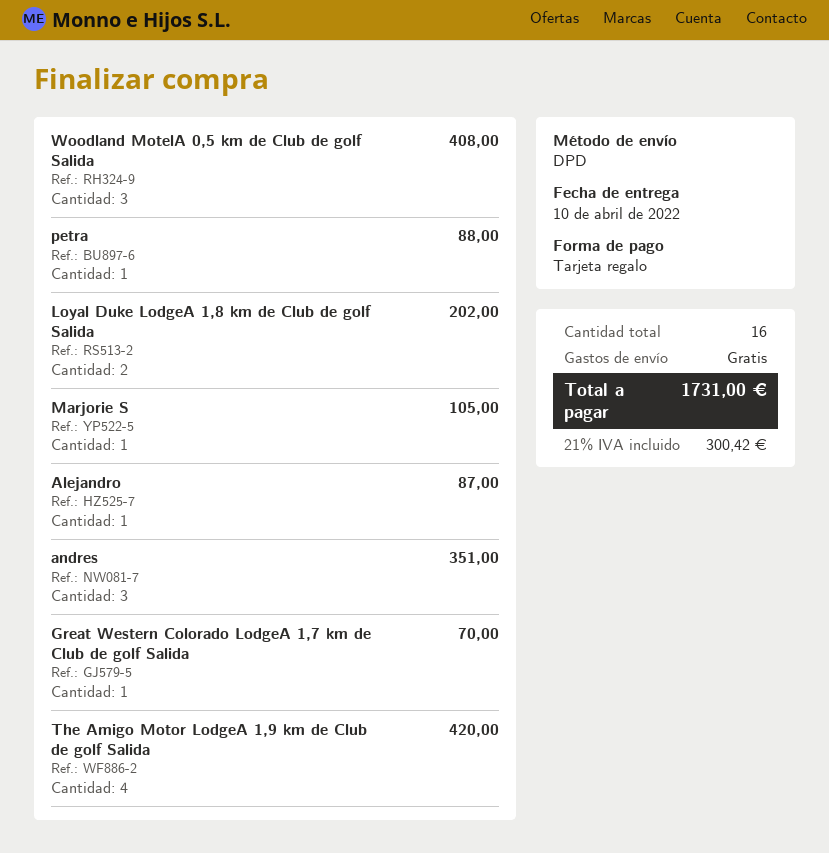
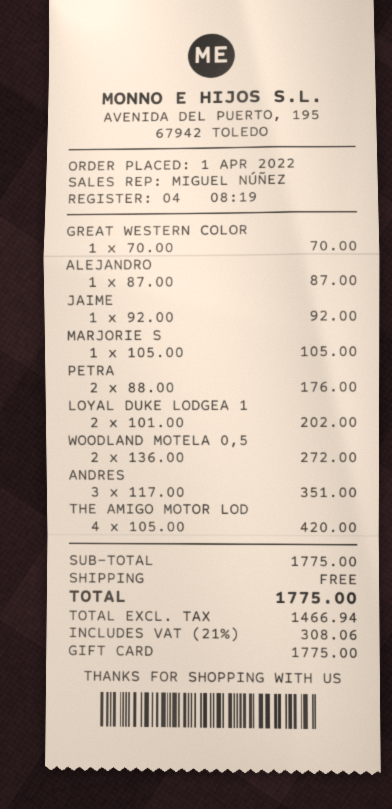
Woodland MotelA 0,5 km de Club de golf Salida: 3 for 408.00 -> 2 for 272.00
petra: 1 for 88.00 -> 2 for 176.00
JAIME: none -> 1 for 92.00
tax: 21% = 300.42 -> 21% = 308.06
total: 1731.00 -> 1775.00

